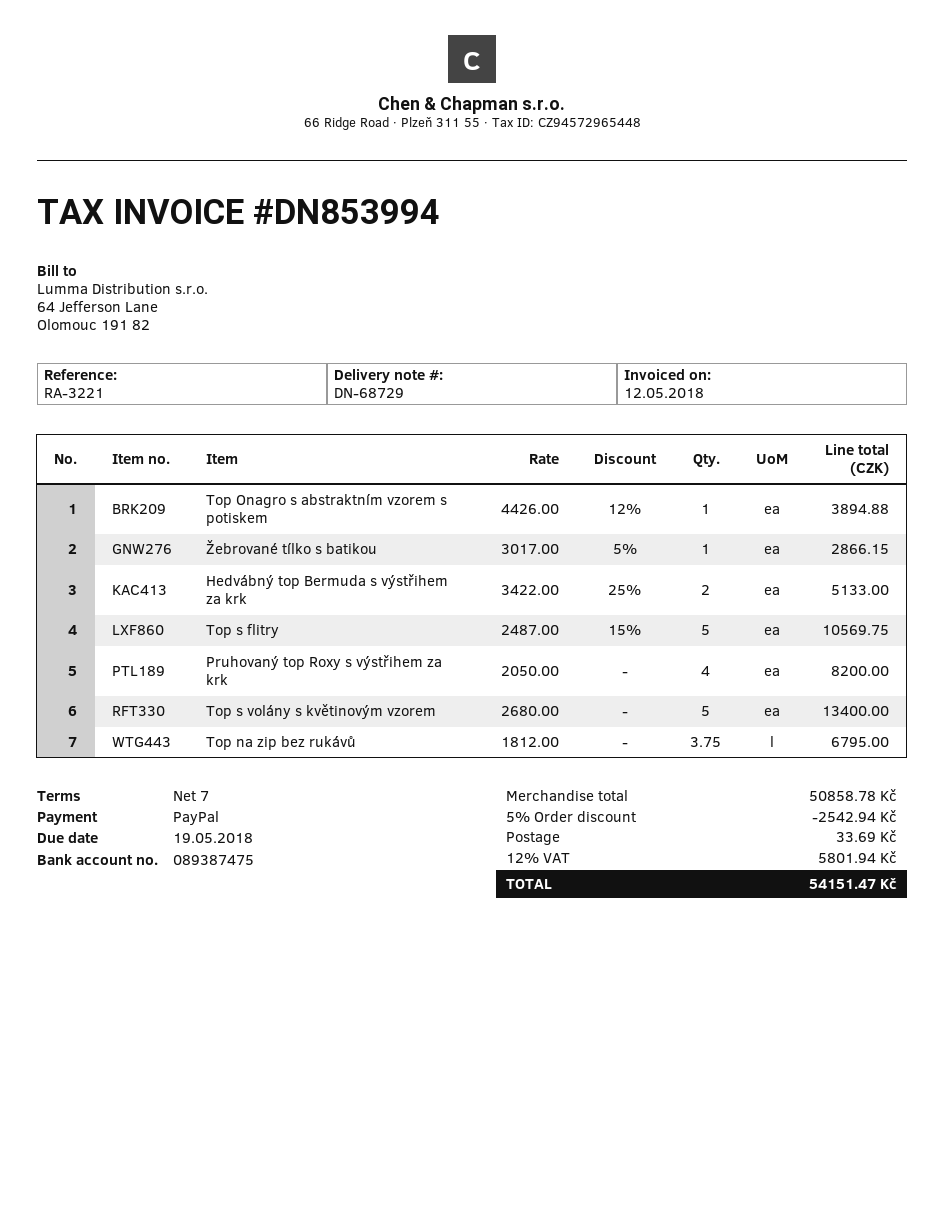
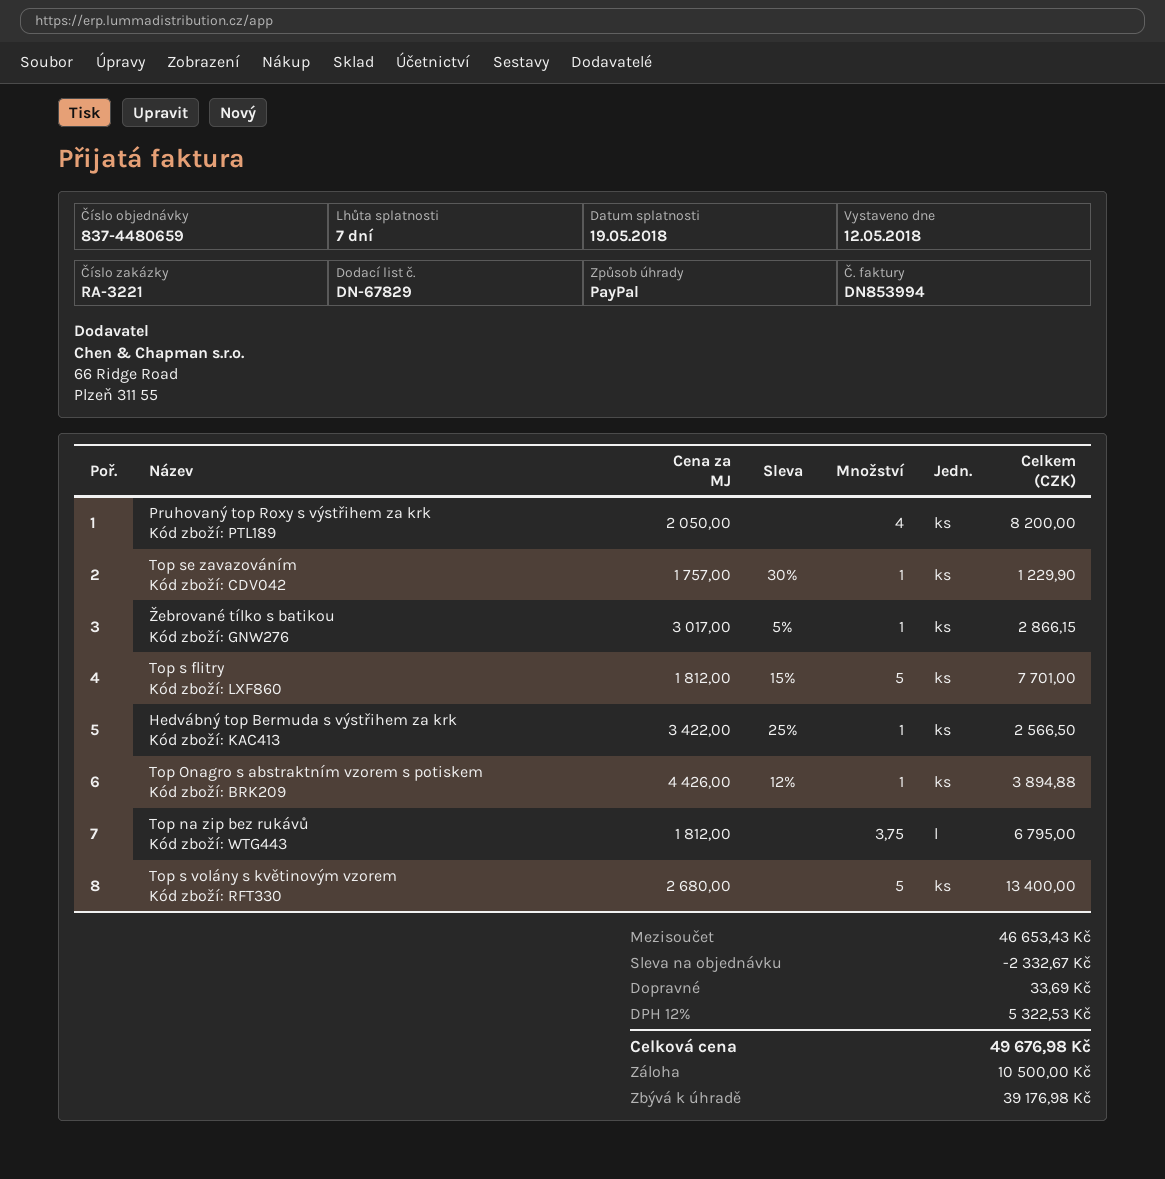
delivery note number: DN-68729 -> DN-67829
Hedvábný top Bermuda s výstřihem za krk: 2 x 3422.00 - 25% = 5133.00 -> 1 x 3422.00 - 25% = 2566.50
Top s flitry: 5 x 2487.00 - 15% = 10569.75 -> 5 x 1812.00 - 15% = 7701.00
Top se zavazováním: none -> 1 x 1757.00 - 30% = 1229.90
subtotal: 50858.78 -> 46653.43
discount: 2542.94 -> 2332.67
tax: 12% = 5801.94 -> 12% = 5322.53
total: 54151.47 -> 49676.98

